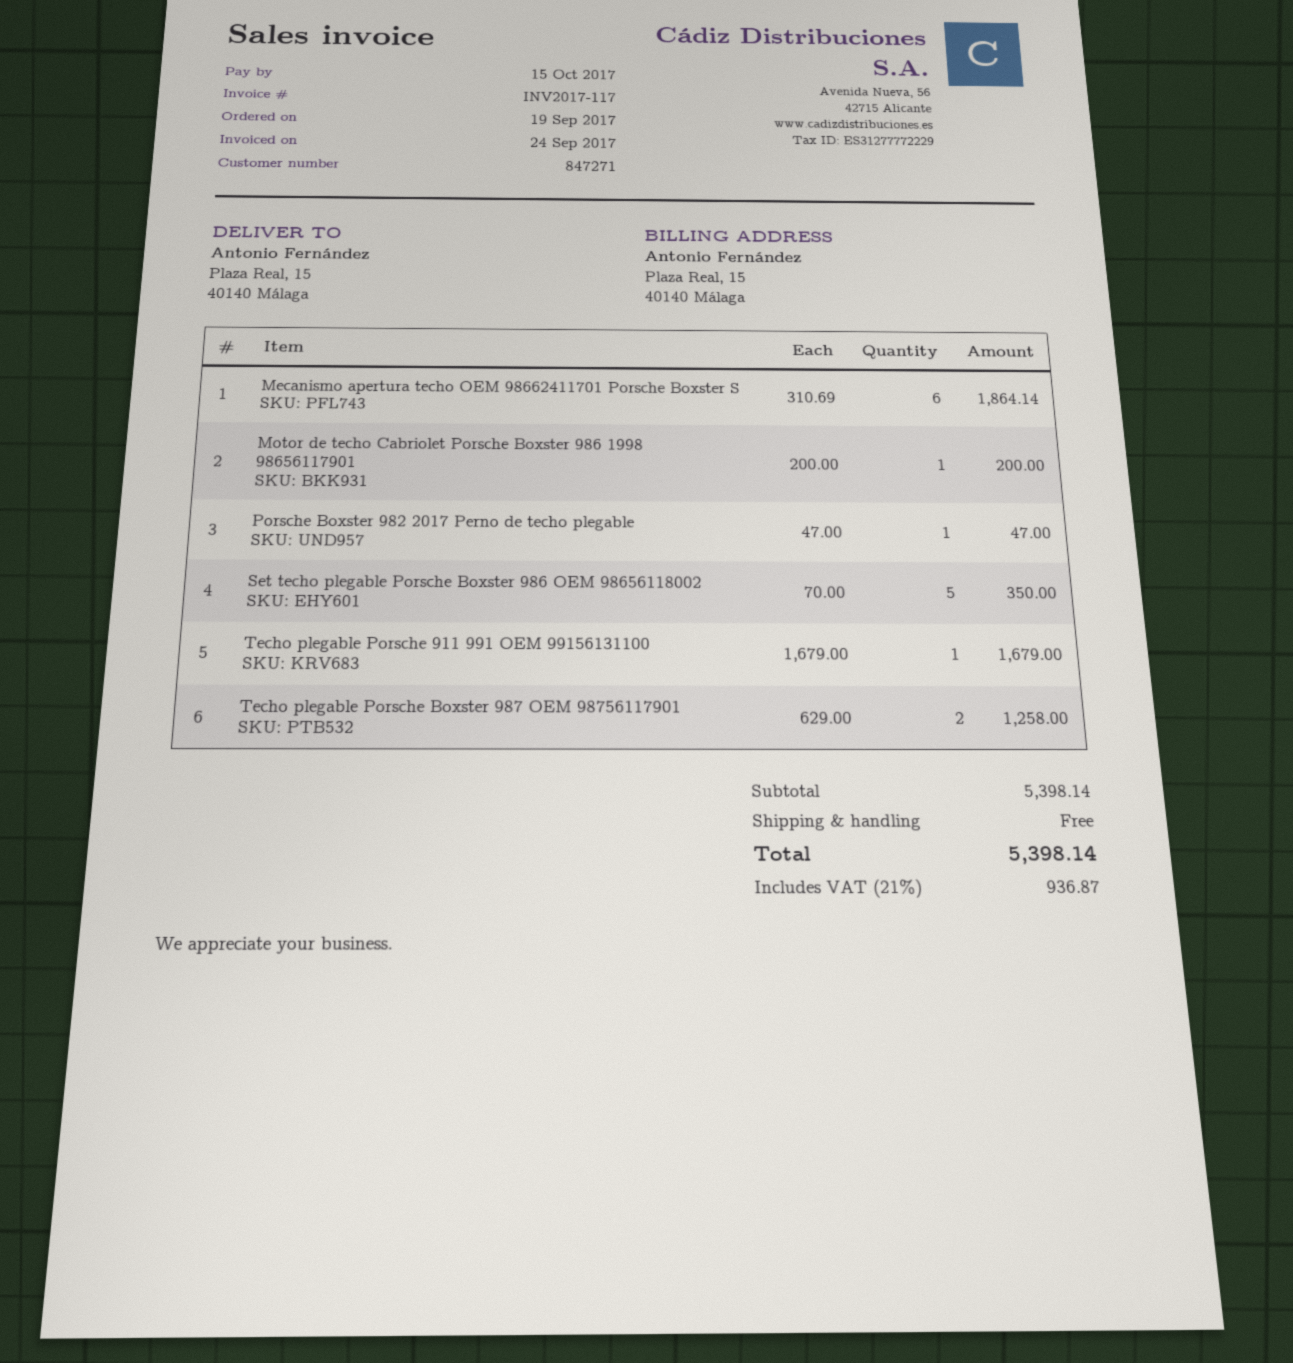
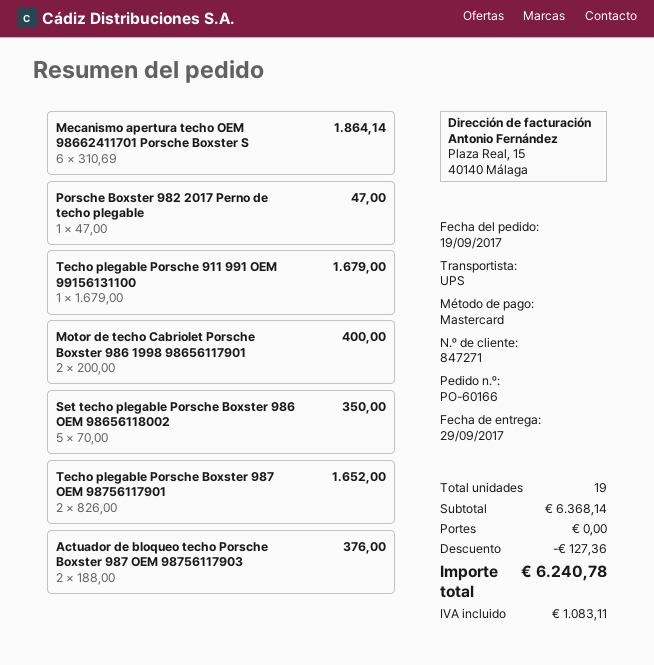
Motor de techo Cabriolet Porsche Boxster 986 1998 98656117901: 1 x 200.00 = 200.00 -> 2 x 200.00 = 400.00
Techo plegable Porsche Boxster 987 OEM 98756117901: 2 x 629.00 = 1258.00 -> 2 x 826.00 = 1652.00
Actuador de bloqueo techo Porsche Boxster 987 OEM 98756117903: none -> 2 x 188.00 = 376.00
subtotal: 5398.14 -> 6368.14
discount: none -> 127.36
tax: 936.87 -> 1083.11
total: 5398.14 -> 6240.78

